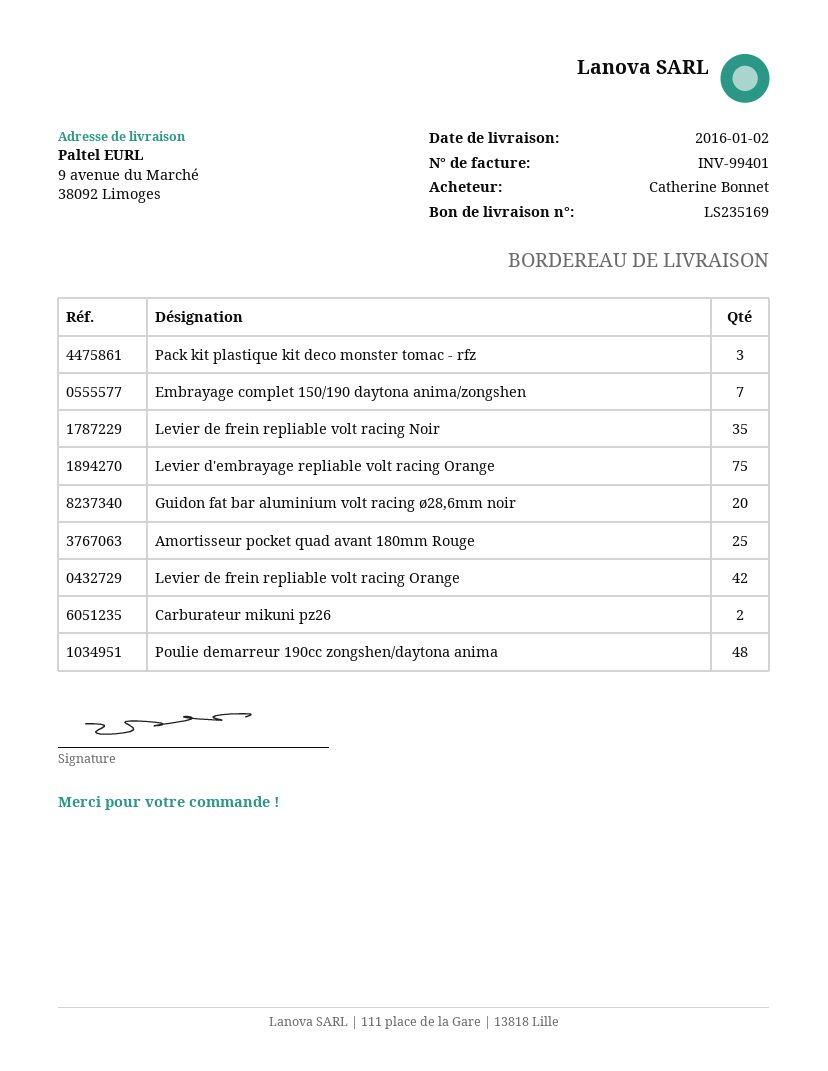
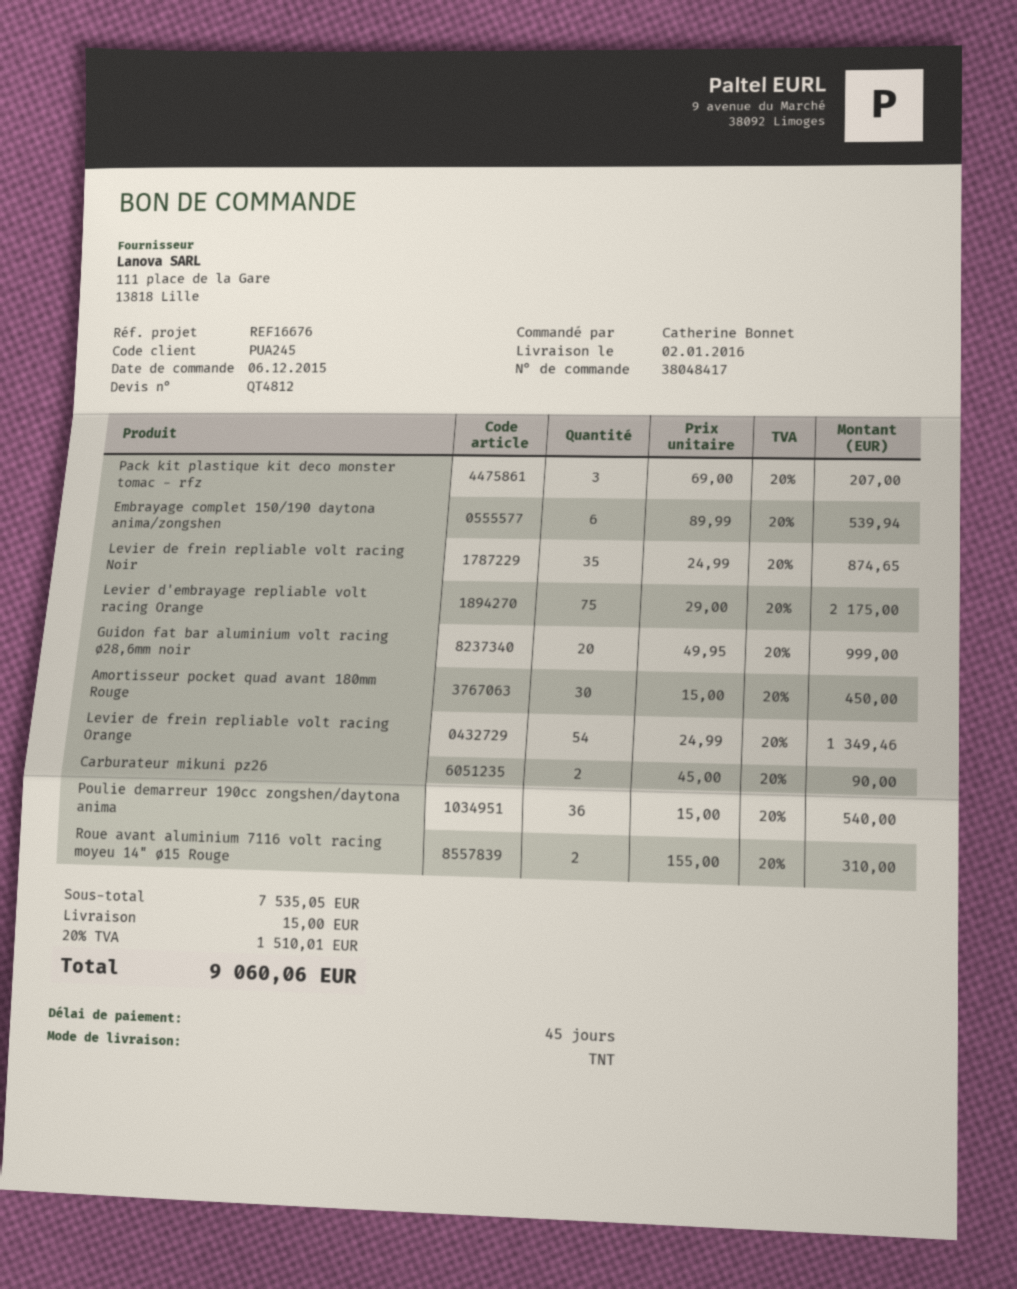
Embrayage complet 150/190 daytona anima/zongshen: 7 -> 6
Amortisseur pocket quad avant 180mm Rouge: 25 -> 30
Levier de frein repliable volt racing Orange: 42 -> 54
Poulie demarreur 190cc zongshen/daytona anima: 48 -> 36
Roue avant aluminium 7116 volt racing moyeu 14" ø15 Rouge: none -> 2

